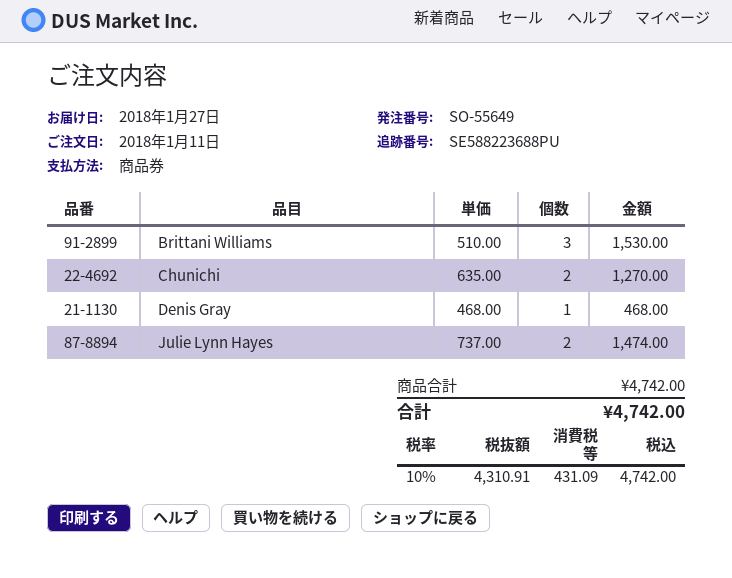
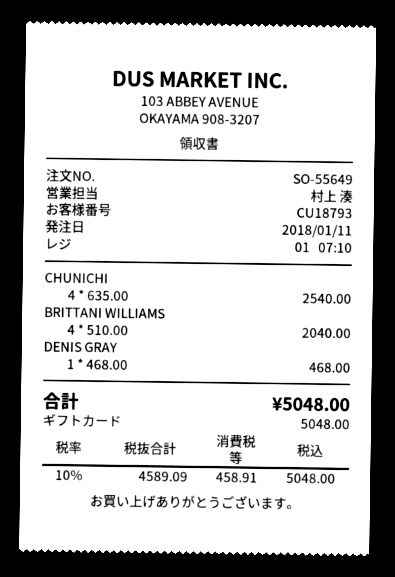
Brittani Williams: 3 x 510.00 = 1530.00 -> 4 x 510.00 = 2040.00
Chunichi: 2 x 635.00 = 1270.00 -> 4 x 635.00 = 2540.00
Julie Lynn Hayes: 2 x 737.00 = 1474.00 -> none
net: 4310.91 -> 4589.09
tax: 10% = 431.09 -> 10% = 458.91
total: 4742.00 -> 5048.00

